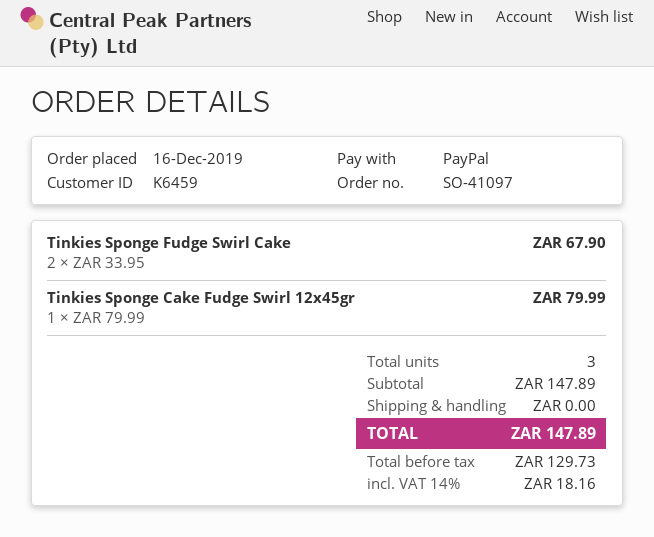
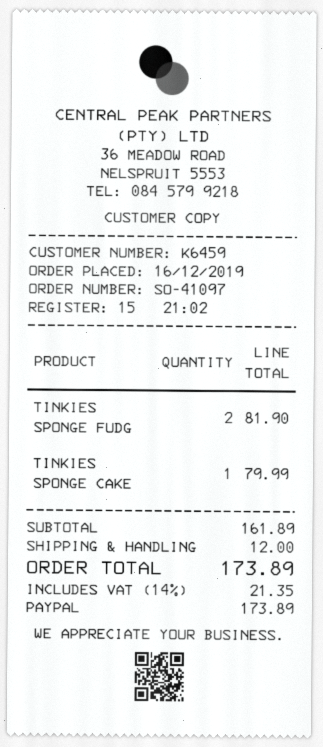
Tinkies Sponge Fudge Swirl Cake: 2 for 67.90 -> 2 for 81.90
subtotal: 147.89 -> 161.89
shipping: 0.00 -> 12.00
tax: 14% = 18.16 -> 14% = 21.35
total: 147.89 -> 173.89

